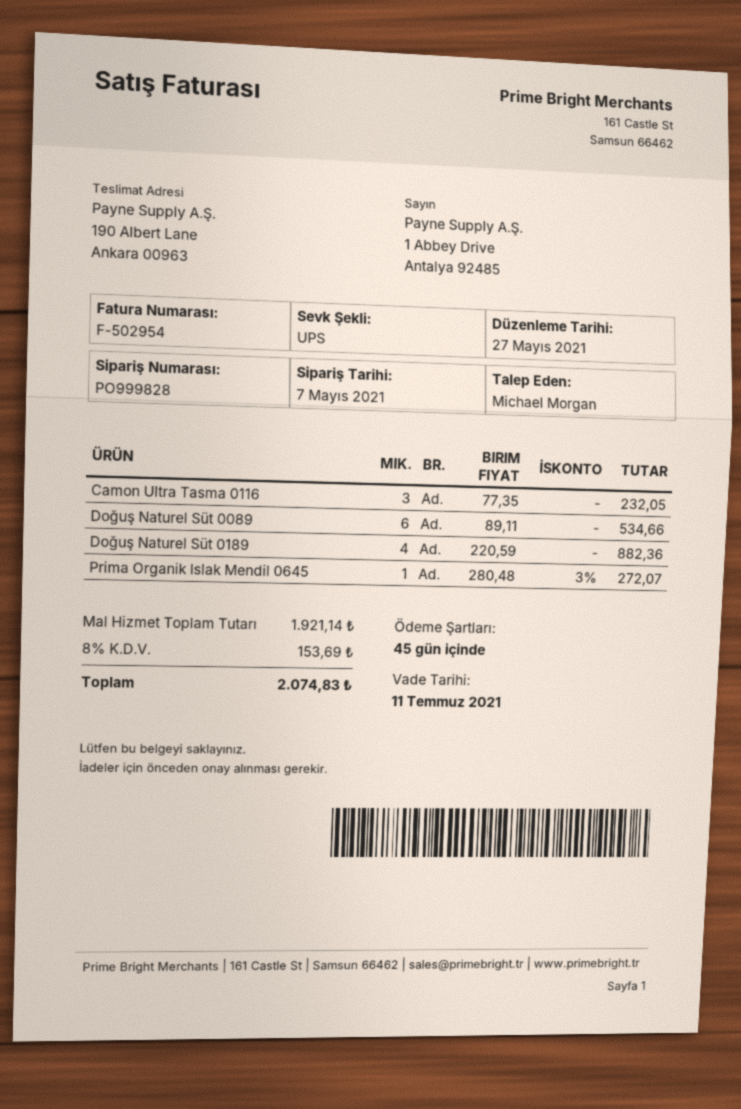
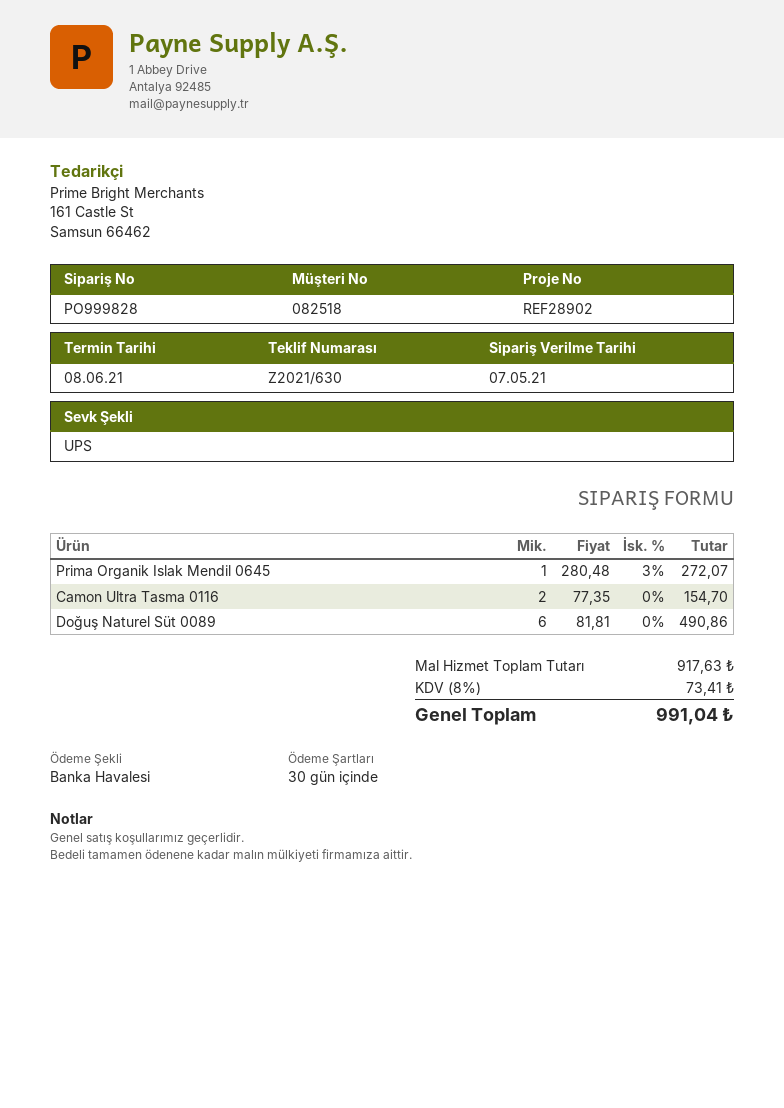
payment terms: 45 days -> 30 days
Camon Ultra Tasma 0116: 3 x 77.35 = 232.05 -> 2 x 77.35 = 154.70
Doğuş Naturel Süt 0089: 6 x 89.11 = 534.66 -> 6 x 81.81 = 490.86
Doğuş Naturel Süt 0189: 4 x 220.59 = 882.36 -> none
subtotal: 1921.14 -> 917.63
tax: 8% = 153.69 -> 8% = 73.41
total: 2074.83 -> 991.04

